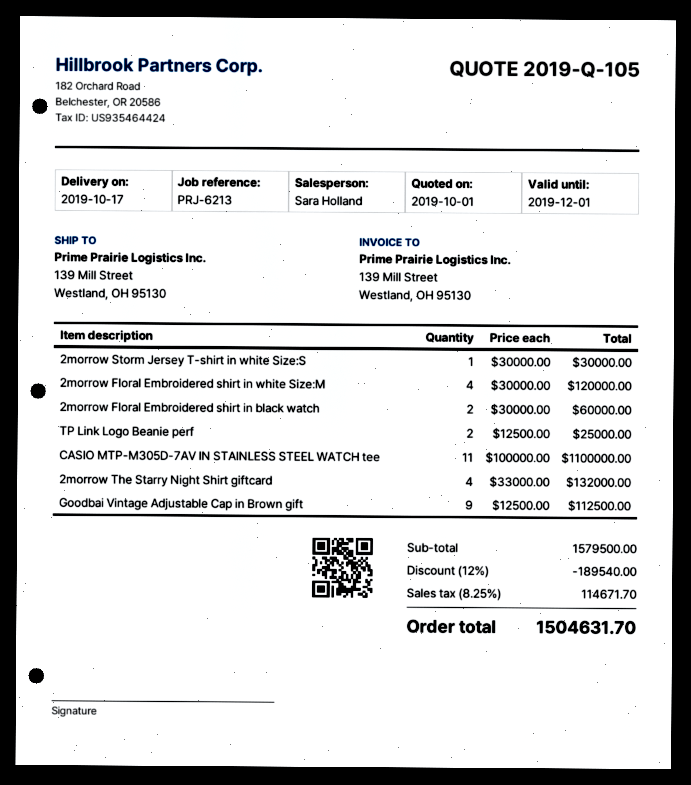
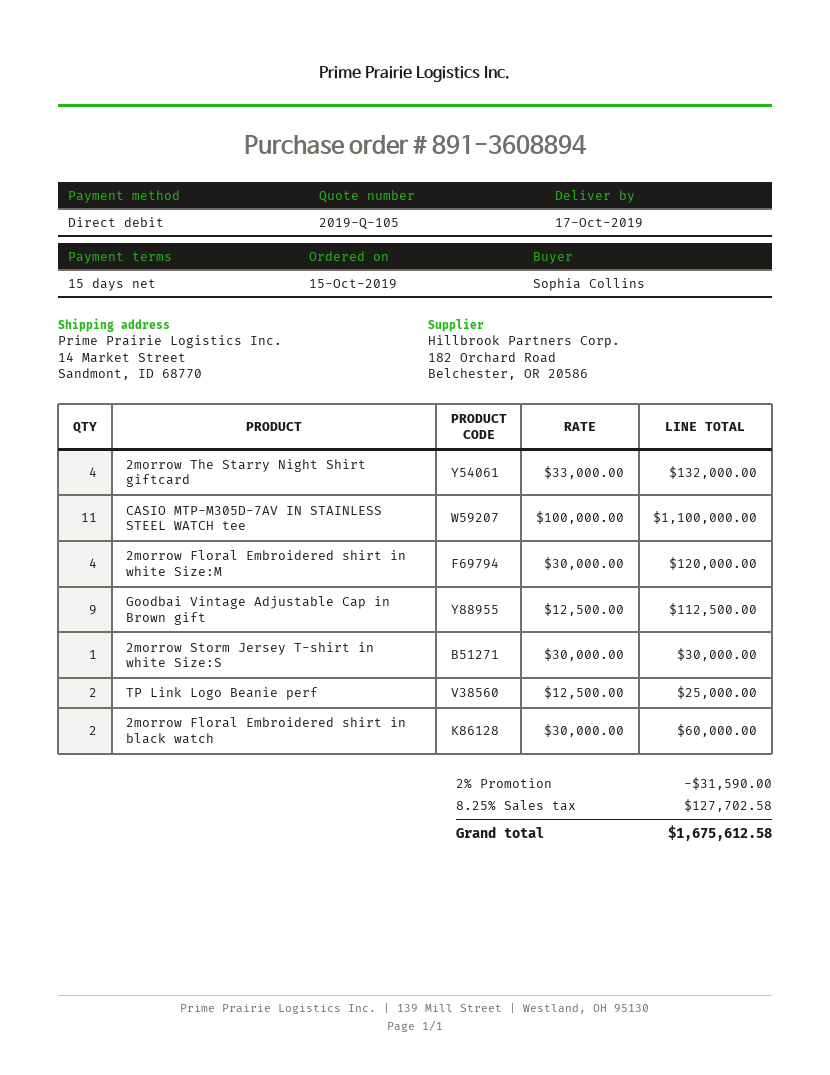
ship to: 139 Mill Street, Westland, OH 95130 -> 14 Market Street, Sandmont, ID 68770
discount: 12% = 189540.00 -> 2% = 31590.00
tax: 8.25% = 114671.70 -> 8.25% = 127702.58
total: 1504631.70 -> 1675612.58

